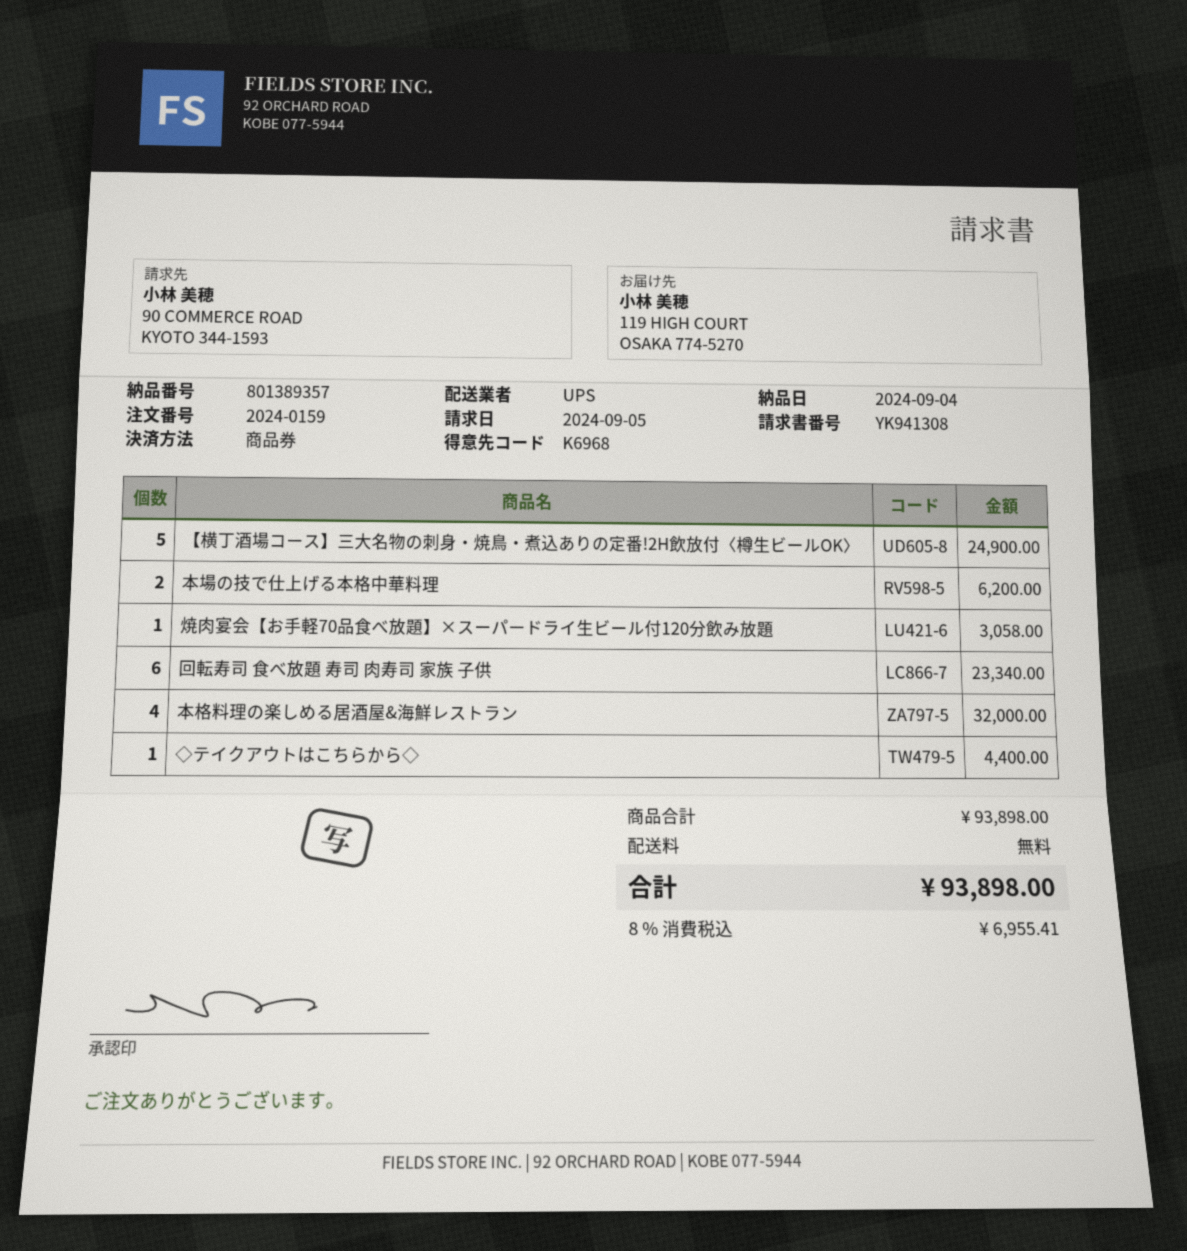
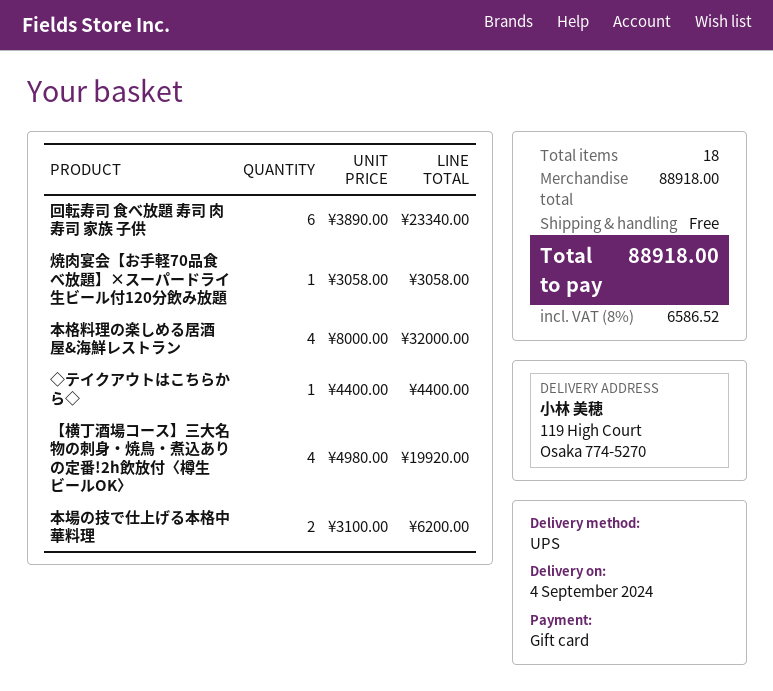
【横丁酒場コース】三大名物の刺身・焼鳥・煮込ありの定番!2H飲放付〈樽生ビールOK〉: 5 for 24900.00 -> 4 for 19920.00
subtotal: 93898.00 -> 88918.00
tax: 8% = 6955.41 -> 8% = 6586.52
total: 93898.00 -> 88918.00

